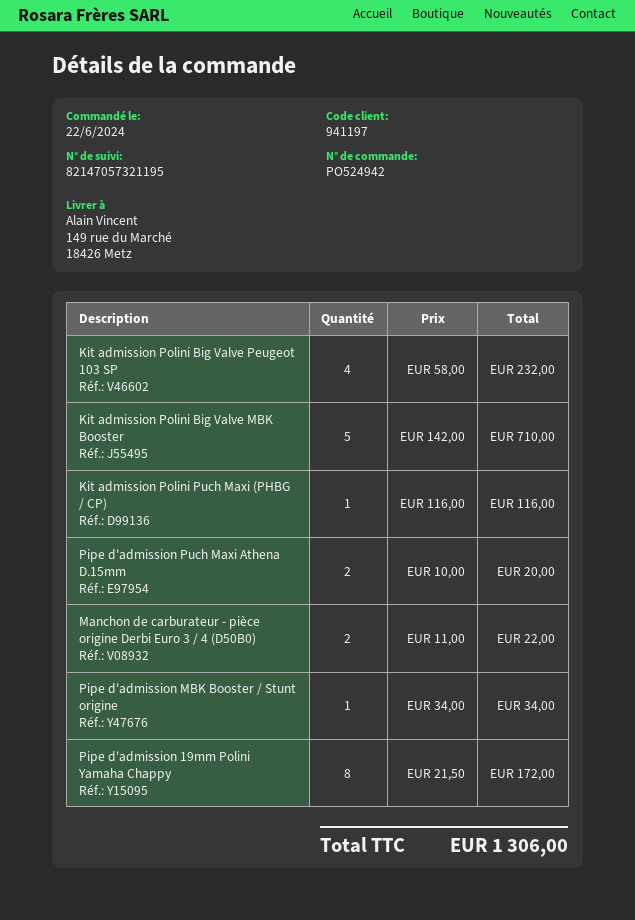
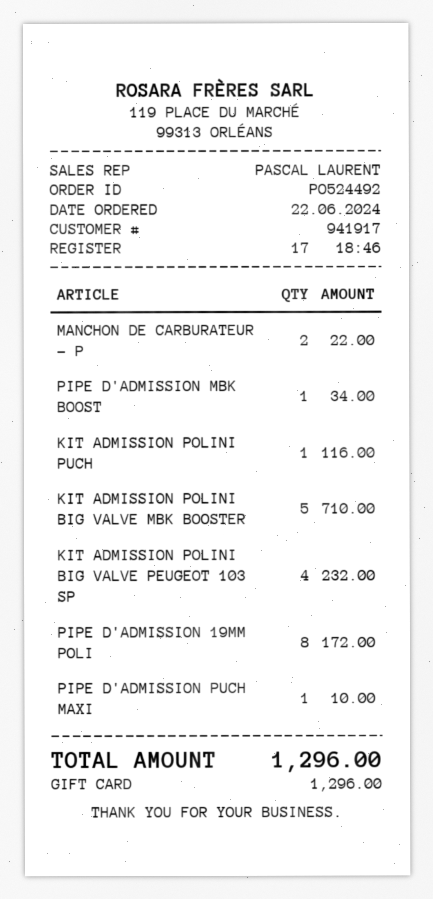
order number: PO524942 -> PO524492
customer number: 941197 -> 941917
Pipe d'admission Puch Maxi Athena D.15mm: 2 for 20.00 -> 1 for 10.00
total: 1306.00 -> 1296.00

